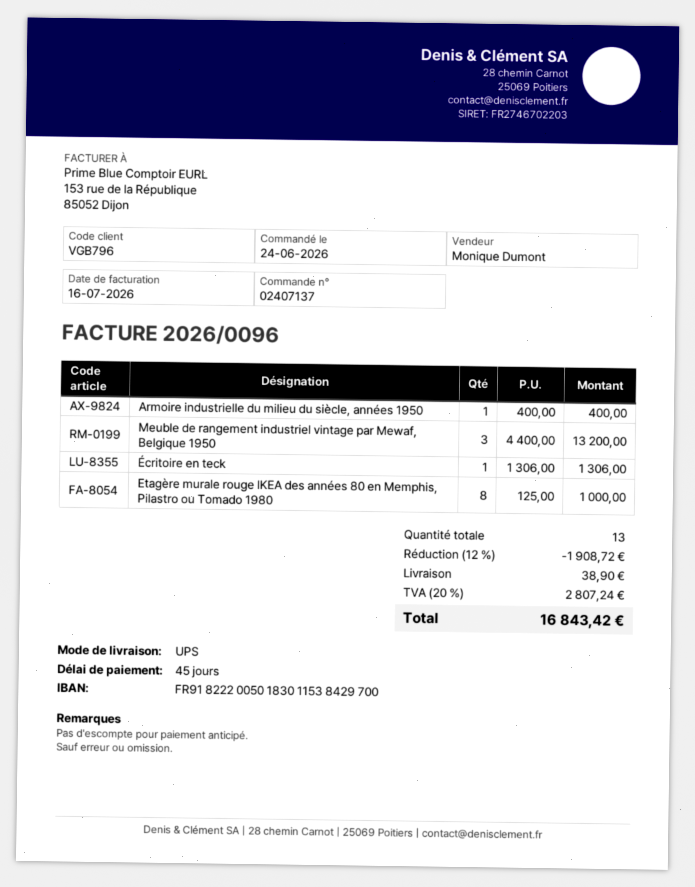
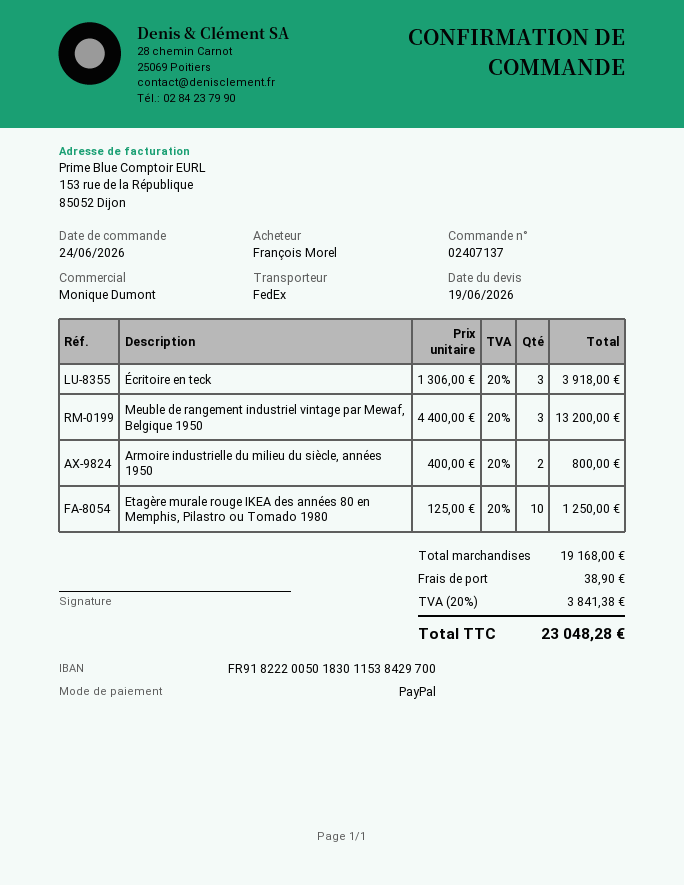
shipping method: UPS -> FedEx
Armoire industrielle du milieu du siècle, années 1950: 1 x 400.00 = 400.00 -> 2 x 400.00 = 800.00
Écritoire en teck: 1 x 1306.00 = 1306.00 -> 3 x 1306.00 = 3918.00
Etagère murale rouge IKEA des années 80 en Memphis, Pilastro ou Tomado 1980: 8 x 125.00 = 1000.00 -> 10 x 125.00 = 1250.00
discount: 12% = 1908.72 -> none
tax: 20% = 2807.24 -> 20% = 3841.38
total: 16843.42 -> 23048.28

